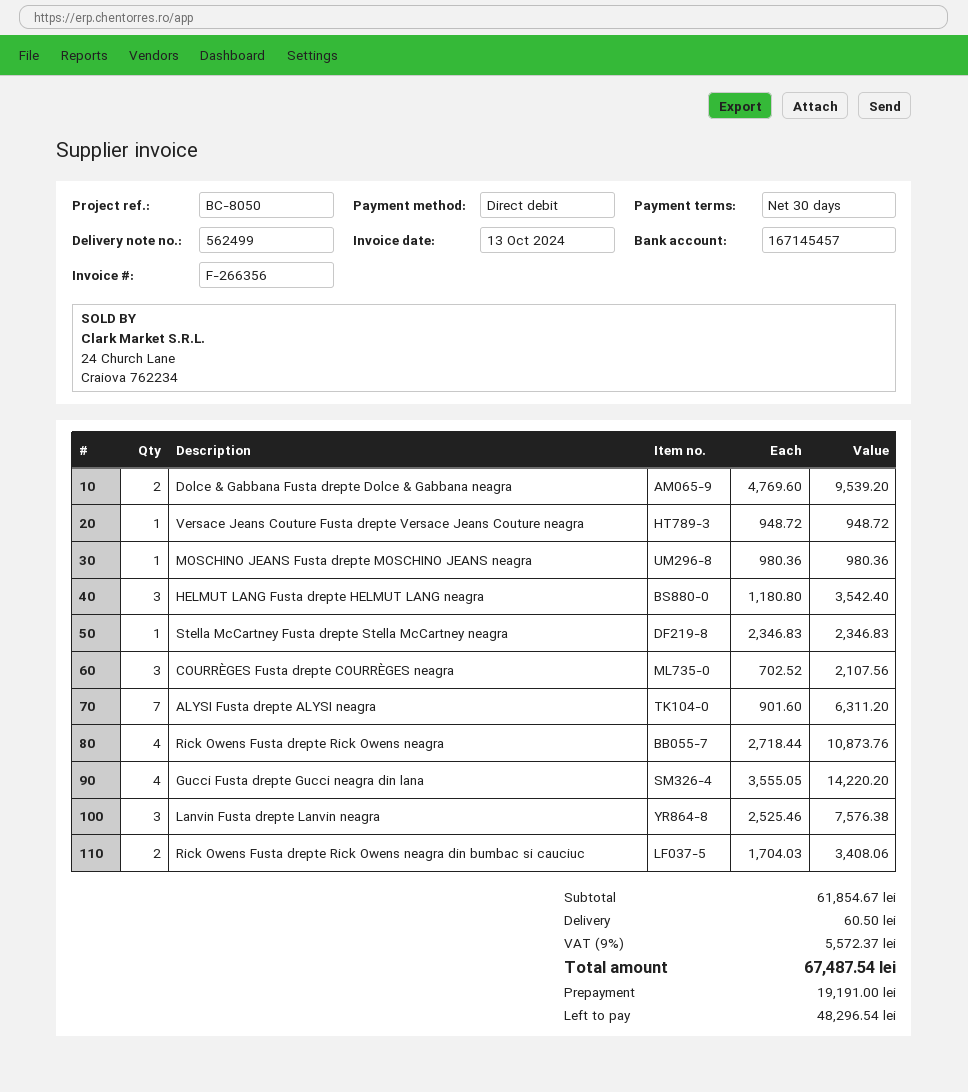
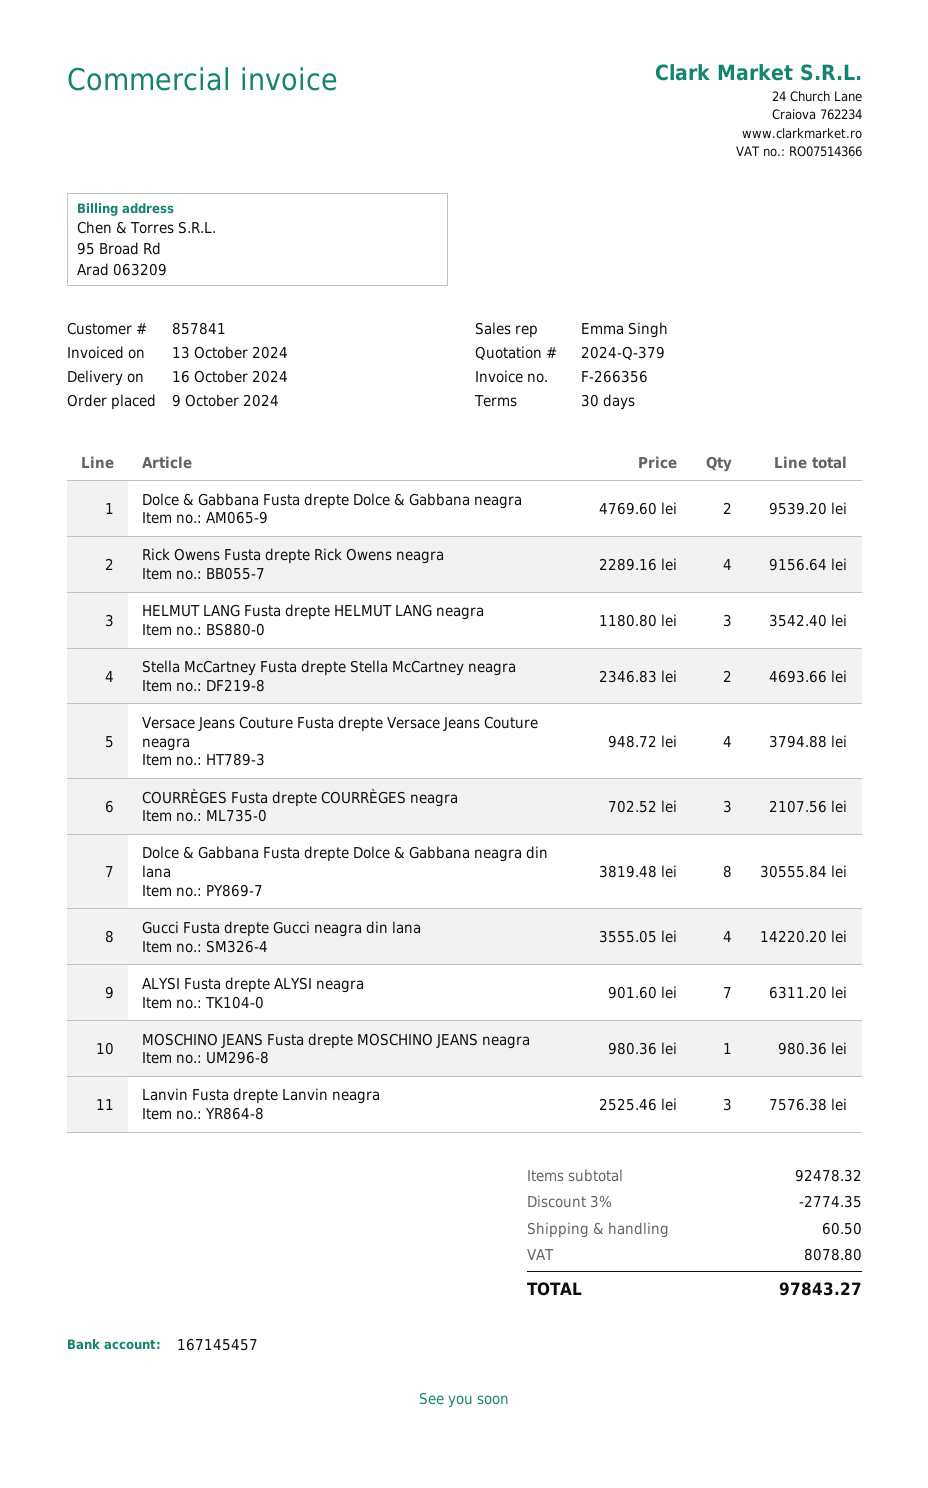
Versace Jeans Couture Fusta drepte Versace Jeans Couture neagra: 1 x 948.72 = 948.72 -> 4 x 948.72 = 3794.88
Stella McCartney Fusta drepte Stella McCartney neagra: 1 x 2346.83 = 2346.83 -> 2 x 2346.83 = 4693.66
Rick Owens Fusta drepte Rick Owens neagra: 4 x 2718.44 = 10873.76 -> 4 x 2289.16 = 9156.64
Rick Owens Fusta drepte Rick Owens neagra din bumbac si cauciuc: 2 x 1704.03 = 3408.06 -> none
Dolce & Gabbana Fusta drepte Dolce & Gabbana neagra din lana: none -> 8 x 3819.48 = 30555.84
subtotal: 61854.67 -> 92478.32
discount: none -> 3% = 2774.35
tax: 5572.37 -> 8078.80
total: 67487.54 -> 97843.27

